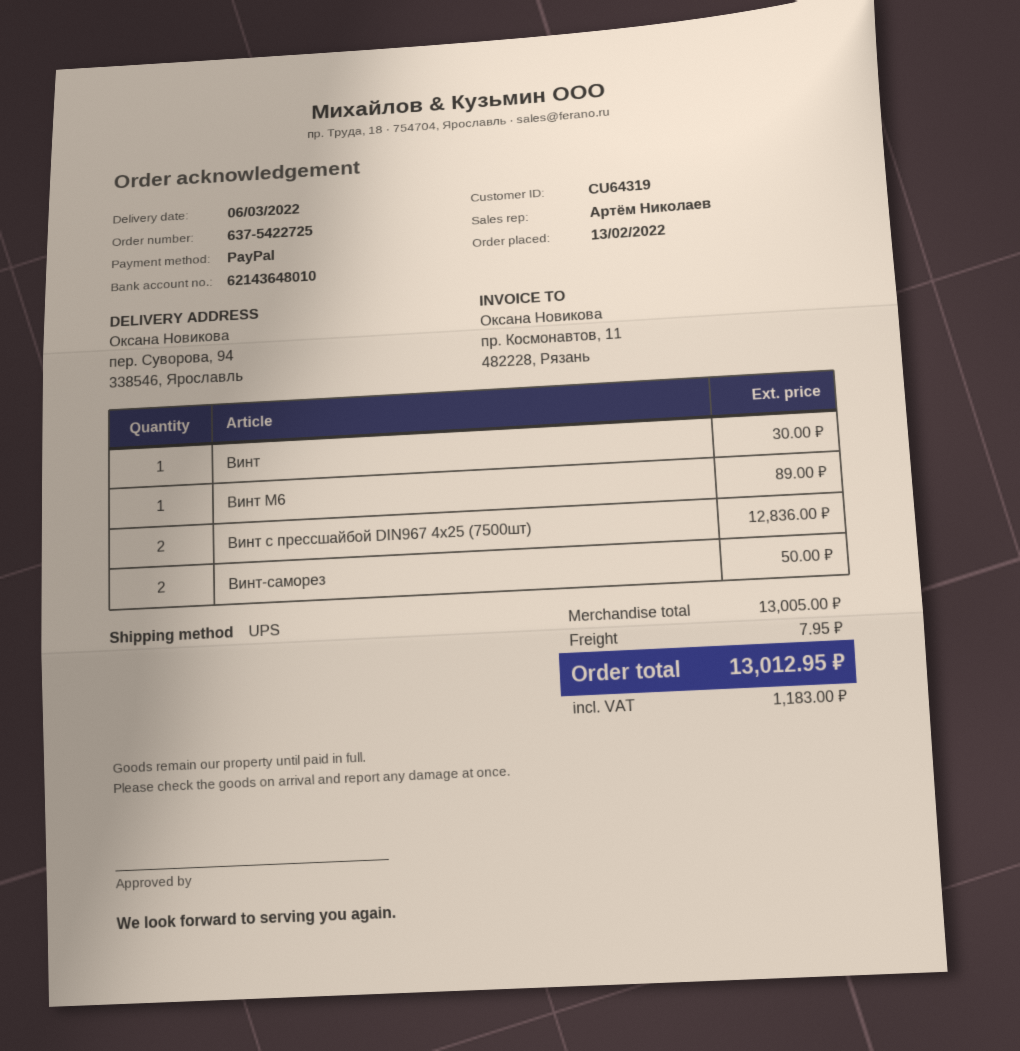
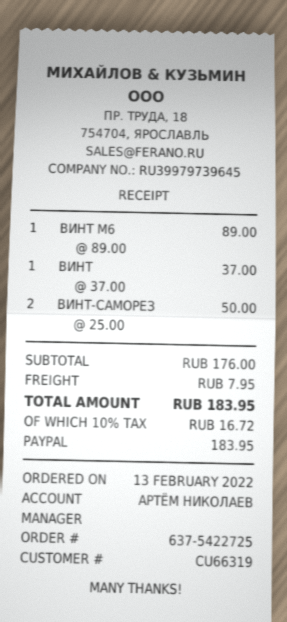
customer number: CU64319 -> CU66319
Винт: 1 for 30.00 -> 1 for 37.00
Винт с прессшайбой DIN967 4х25 (7500шт): 2 for 12836.00 -> none
subtotal: 13005.00 -> 176.00
tax: 1183.00 -> 16.72
total: 13012.95 -> 183.95

